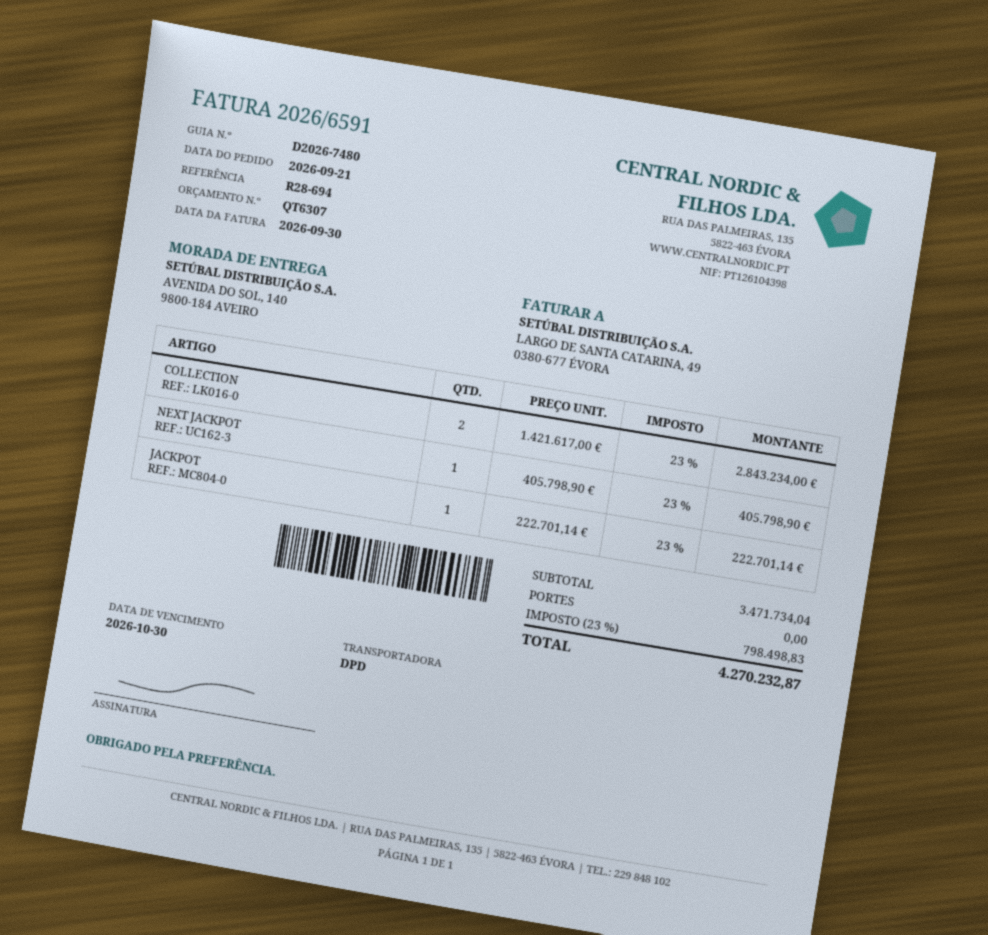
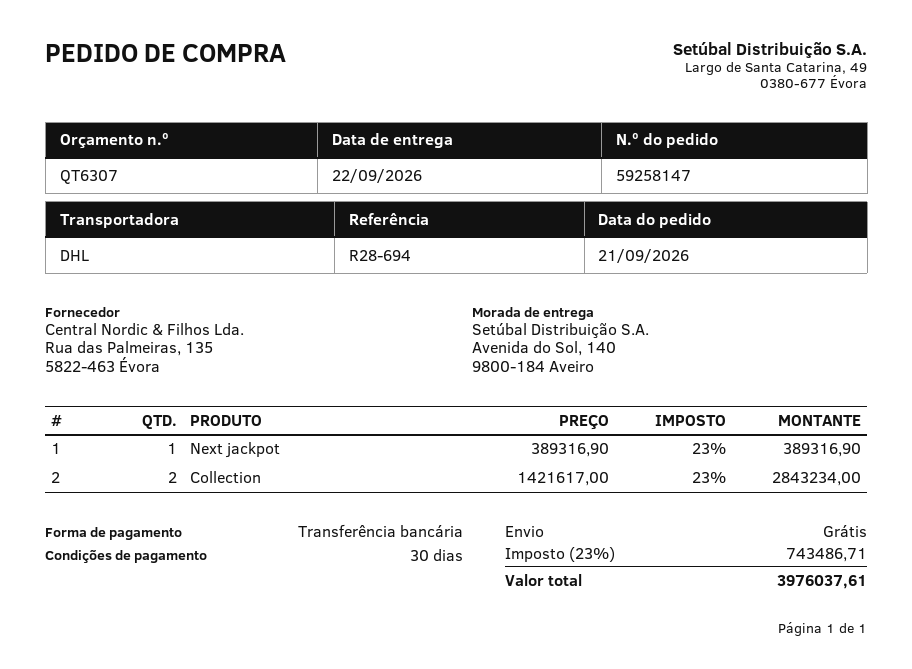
shipping method: DPD -> DHL
NEXT JACKPOT: 1 x 405798.90 = 405798.90 -> 1 x 389316.90 = 389316.90
JACKPOT: 1 x 222701.14 = 222701.14 -> none
tax: 23% = 798498.83 -> 23% = 743486.71
total: 4270232.87 -> 3976037.61

